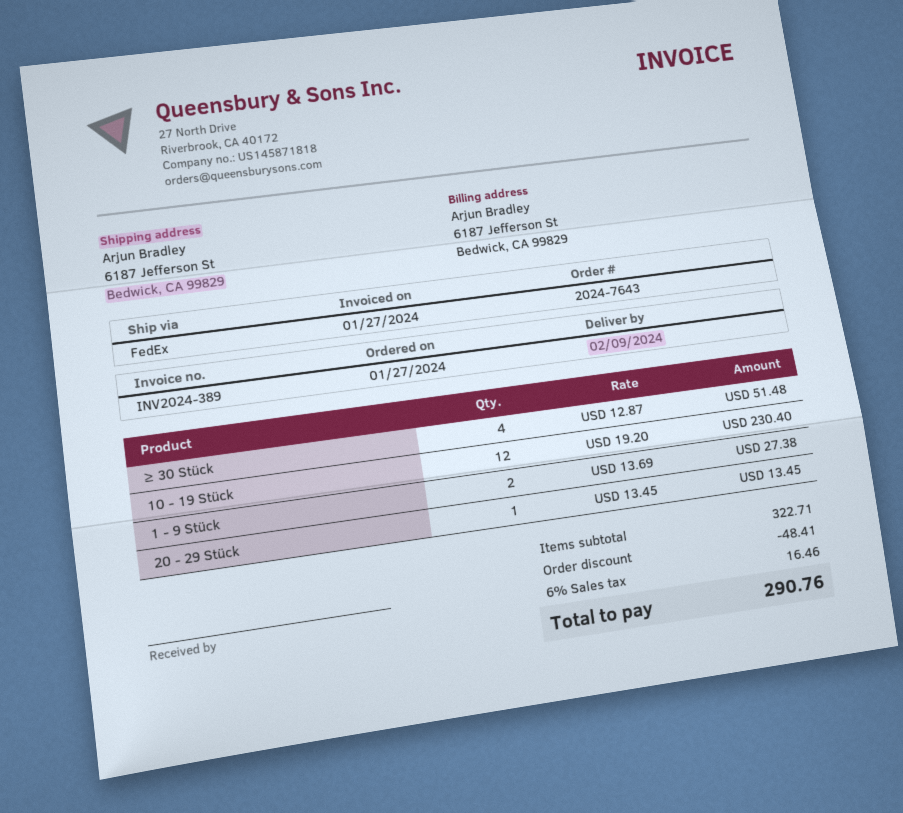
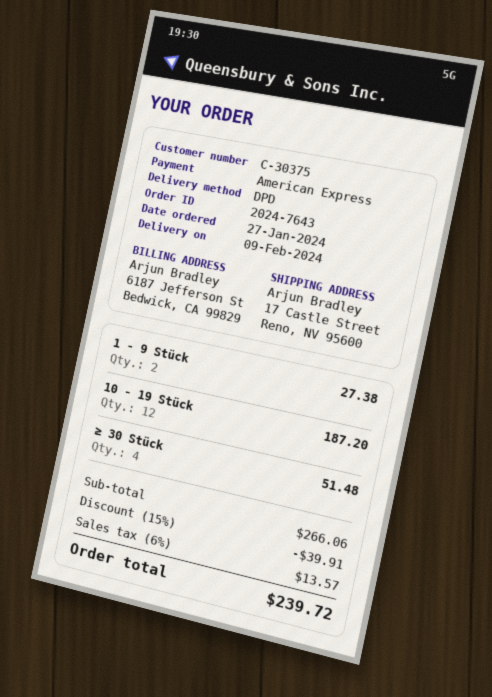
shipping method: FedEx -> DPD
ship to: 6187 Jefferson St, Bedwick, CA 99829 -> 17 Castle Street, Reno, NV 95600
10 - 19 Stück: 12 for 230.40 -> 12 for 187.20
20 - 29 Stück: 1 for 13.45 -> none
subtotal: 322.71 -> 266.06
discount: 48.41 -> 39.91
tax: 6% = 16.46 -> 6% = 13.57
total: 290.76 -> 239.72

